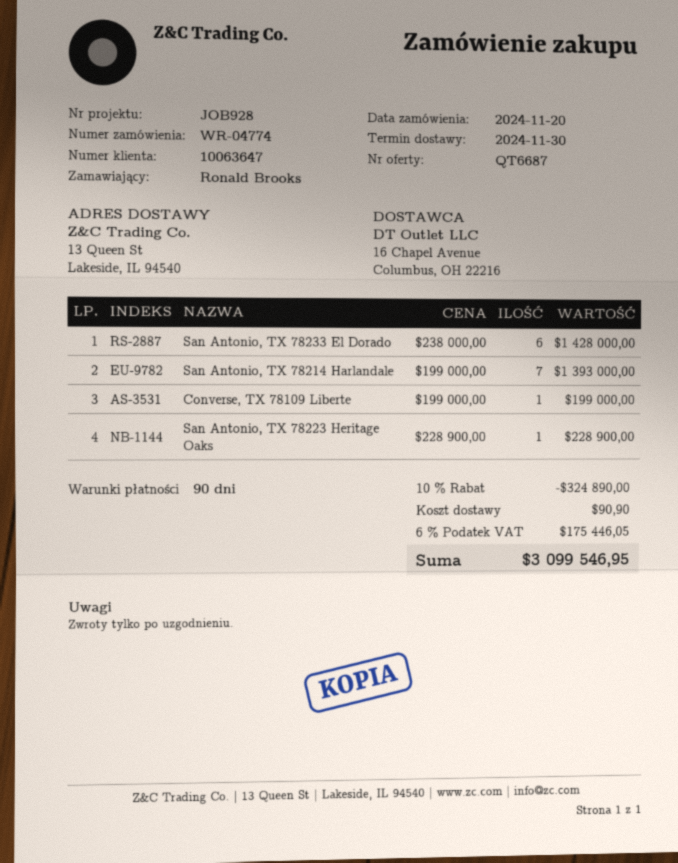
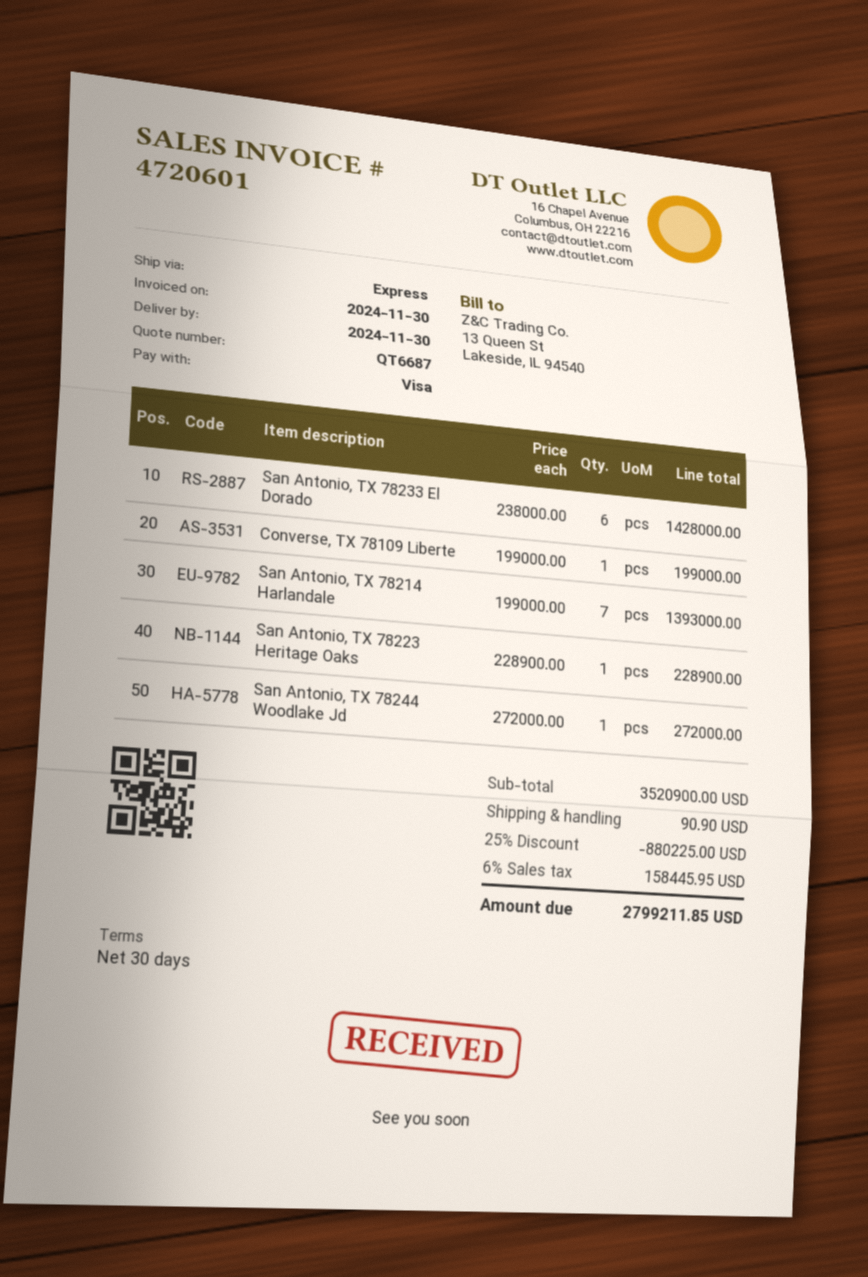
payment terms: 90 days -> 30 days
San Antonio, TX 78244 Woodlake Jd: none -> 1 x 272000.00 = 272000.00
discount: 10% = 324890.00 -> 25% = 880225.00
tax: 6% = 175446.05 -> 6% = 158445.95
total: 3099546.95 -> 2799211.85

